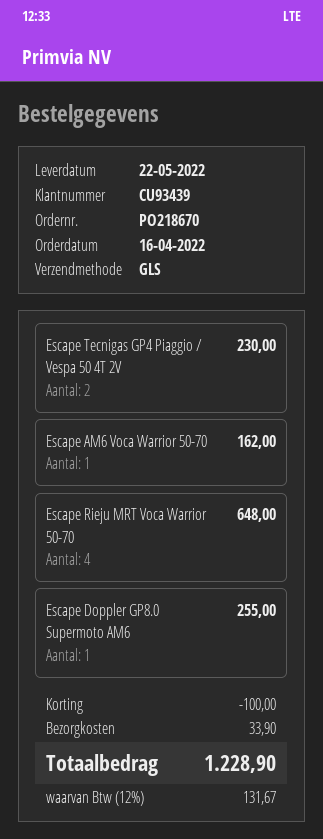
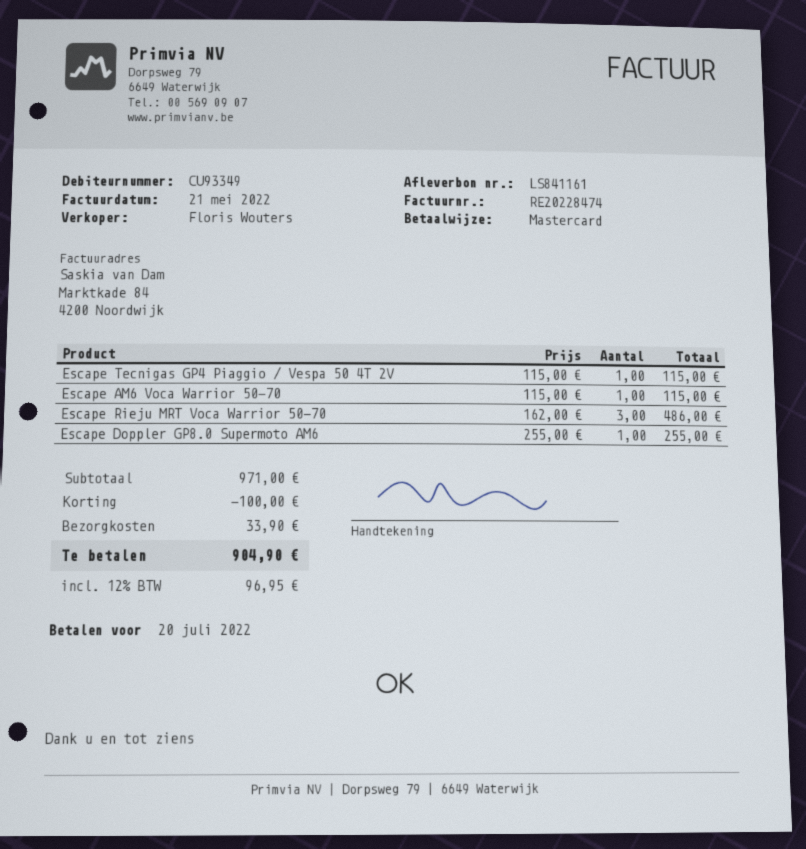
customer number: CU93439 -> CU93349
Escape Tecnigas GP4 Piaggio / Vespa 50 4T 2V: 2 for 230.00 -> 1 for 115.00
Escape AM6 Voca Warrior 50-70: 1 for 162.00 -> 1 for 115.00
Escape Rieju MRT Voca Warrior 50-70: 4 for 648.00 -> 3 for 486.00
tax: 12% = 131.67 -> 12% = 96.95
total: 1228.90 -> 904.90

